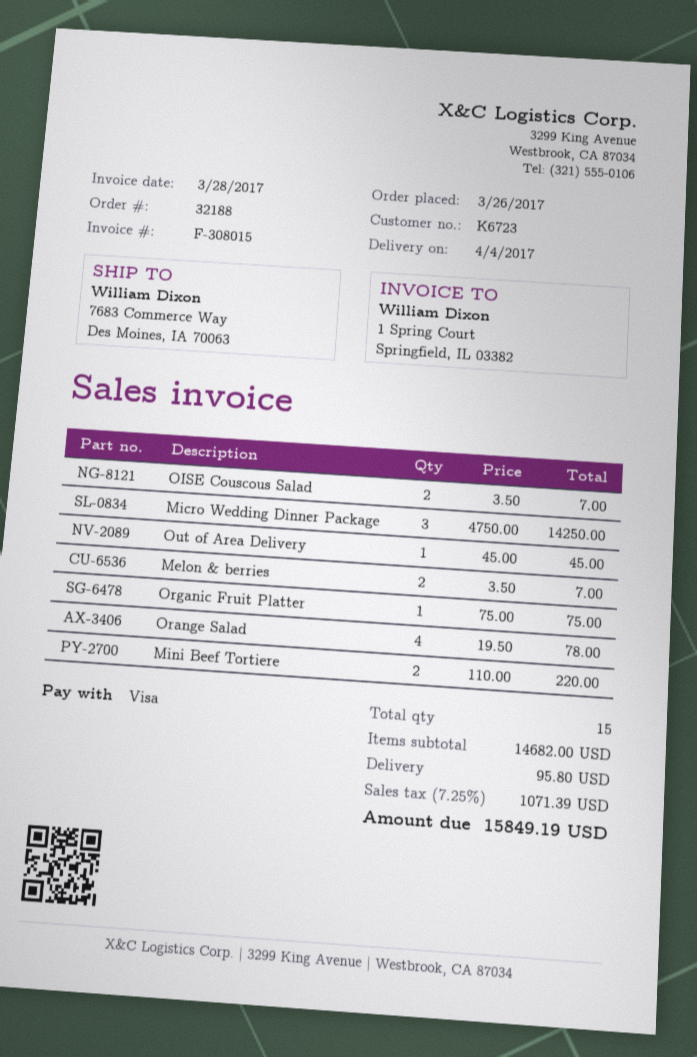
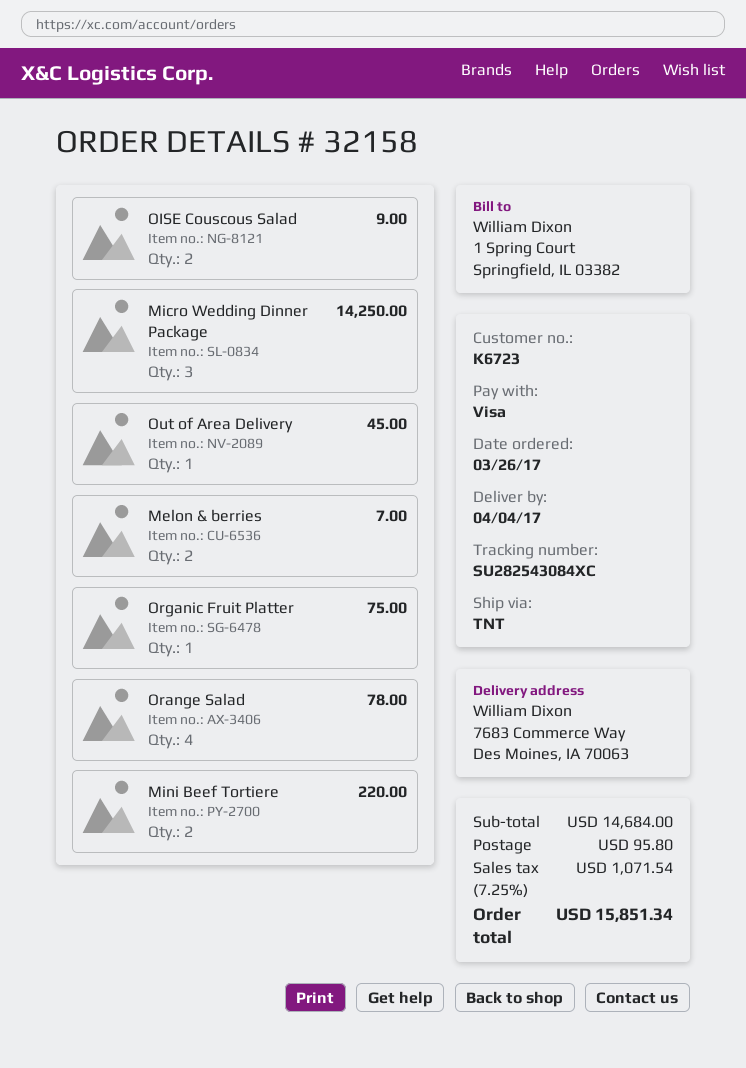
order number: 32188 -> 32158
OISE Couscous Salad: 2 for 7.00 -> 2 for 9.00
subtotal: 14682.00 -> 14684.00
tax: 7.25% = 1071.39 -> 7.25% = 1071.54
total: 15849.19 -> 15851.34

